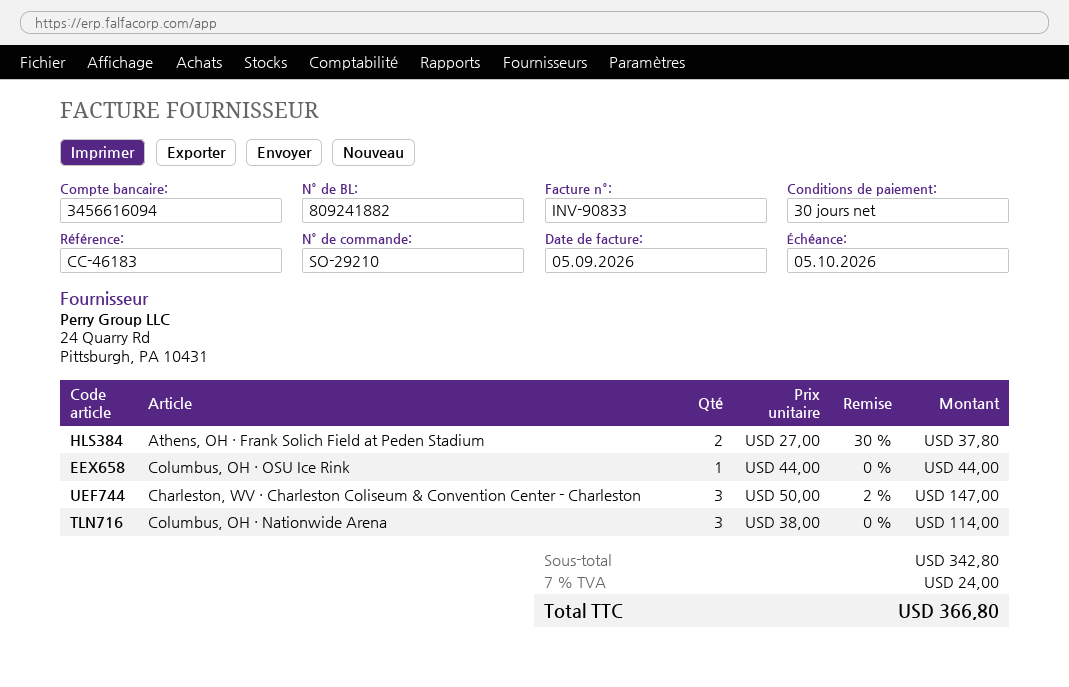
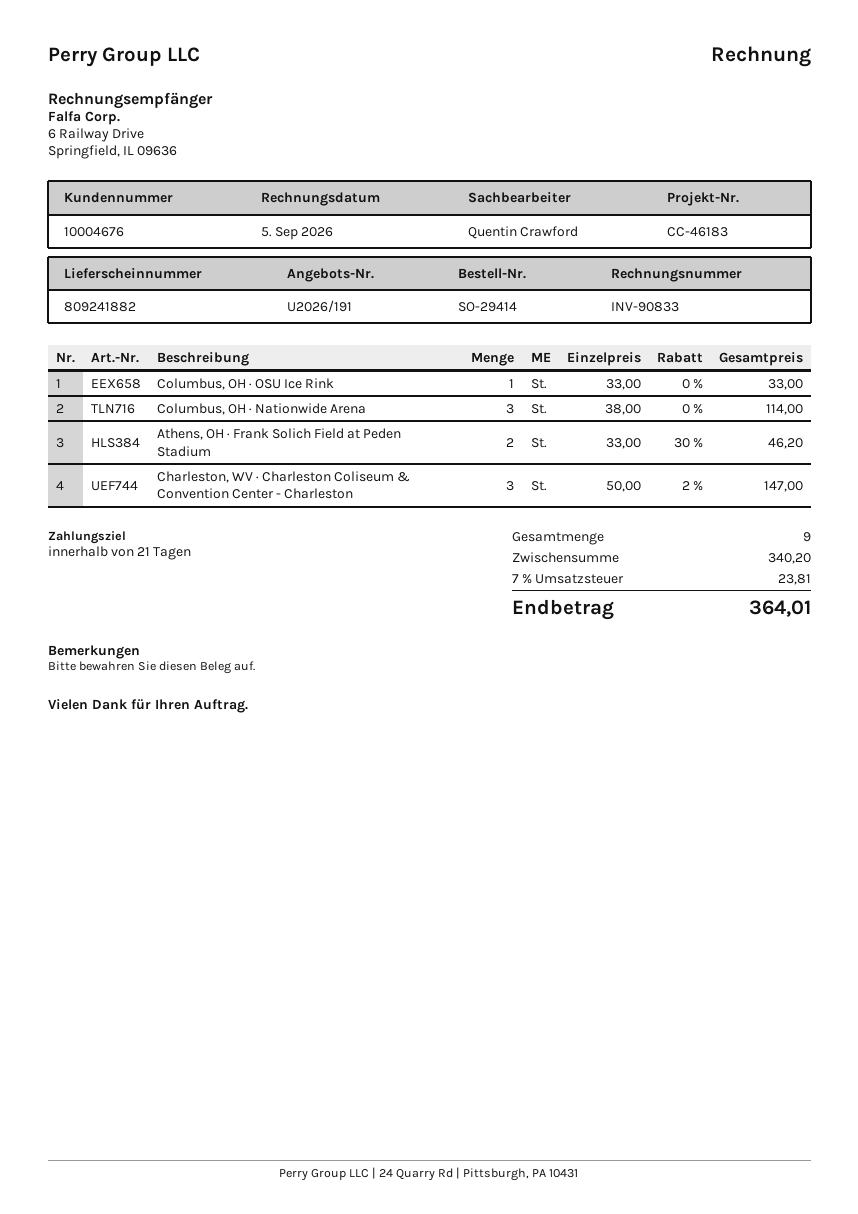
order number: SO-29210 -> SO-29414
payment terms: 30 days -> 21 days
Athens, OH · Frank Solich Field at Peden Stadium: 2 x 27.00 - 30% = 37.80 -> 2 x 33.00 - 30% = 46.20
Columbus, OH · OSU Ice Rink: 1 x 44.00 = 44.00 -> 1 x 33.00 = 33.00
subtotal: 342.80 -> 340.20
tax: 7% = 24.00 -> 7% = 23.81
total: 366.80 -> 364.01

